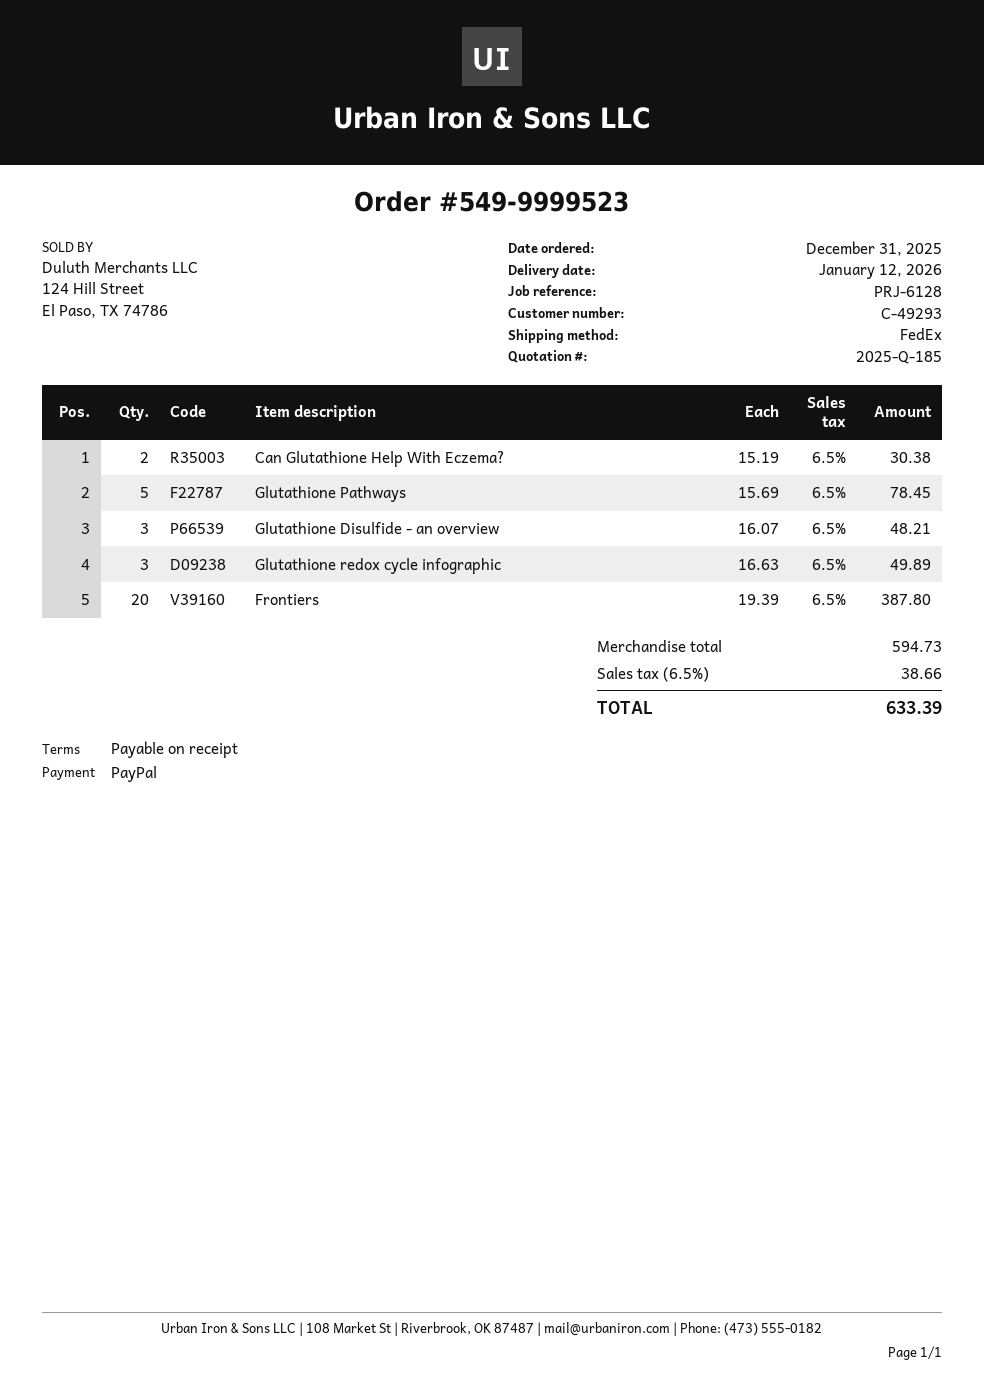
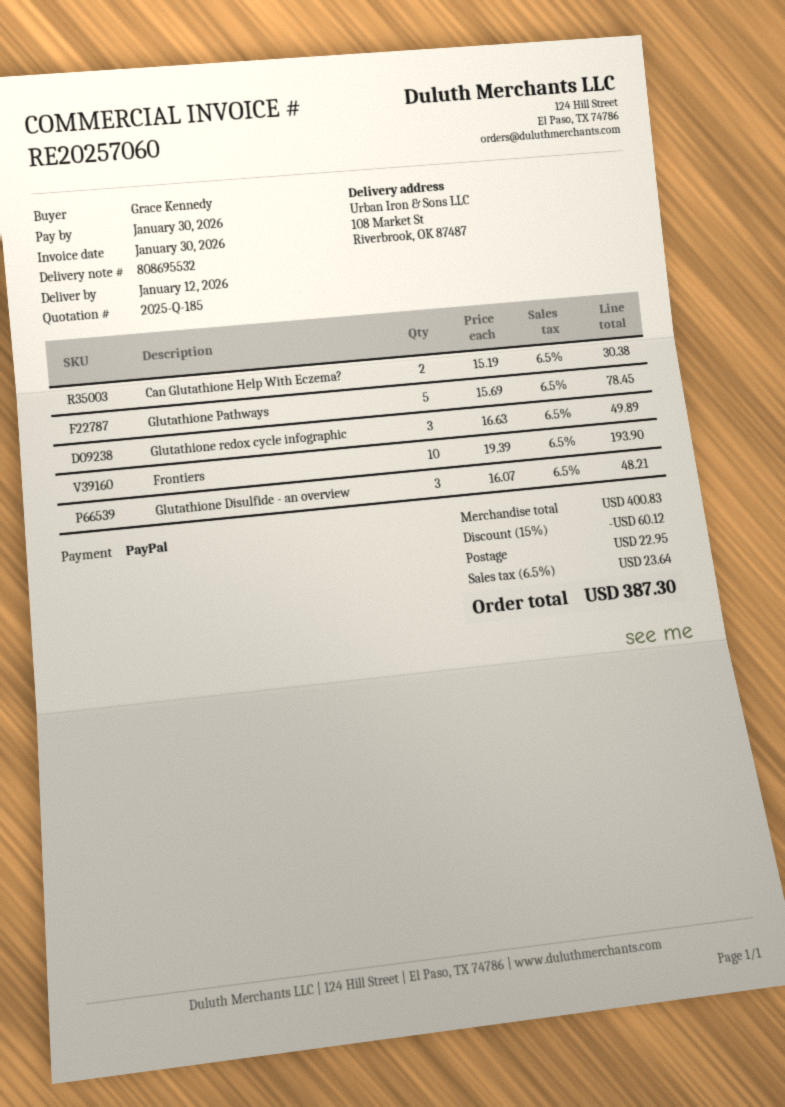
Frontiers: 20 x 19.39 = 387.80 -> 10 x 19.39 = 193.90
subtotal: 594.73 -> 400.83
discount: none -> 15% = 60.12
shipping: none -> 22.95
tax: 6.5% = 38.66 -> 6.5% = 23.64
total: 633.39 -> 387.30

